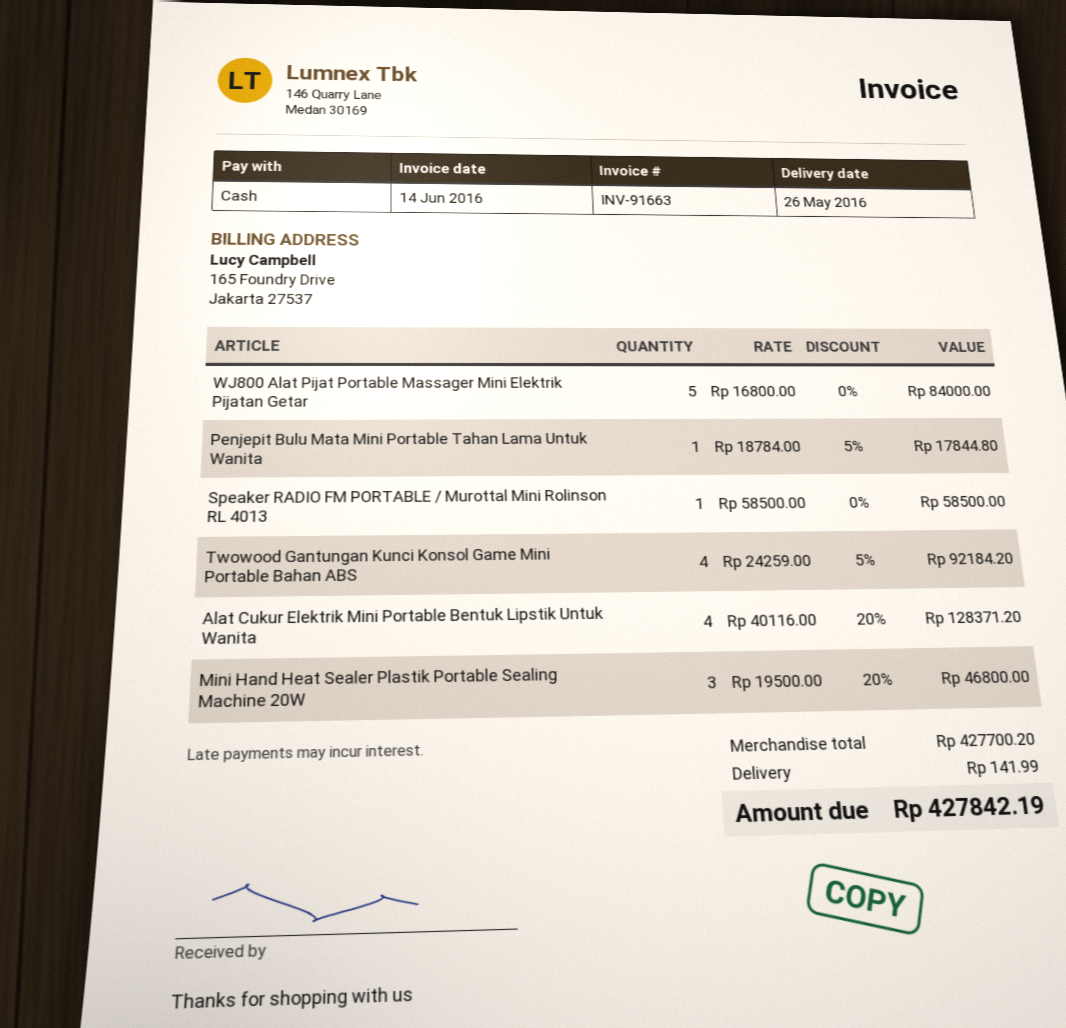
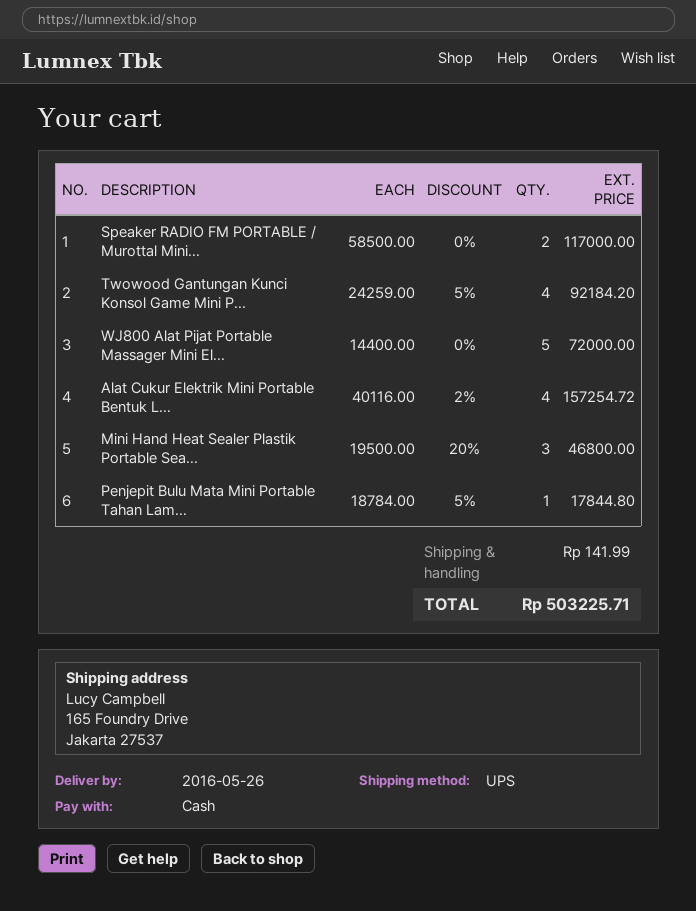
WJ800 Alat Pijat Portable Massager Mini Elektrik Pijatan Getar: 5 x 16800.00 = 84000.00 -> 5 x 14400.00 = 72000.00
Speaker RADIO FM PORTABLE / Murottal Mini Rolinson RL 4013: 1 x 58500.00 = 58500.00 -> 2 x 58500.00 = 117000.00
Alat Cukur Elektrik Mini Portable Bentuk Lipstik Untuk Wanita: 4 x 40116.00 - 20% = 128371.20 -> 4 x 40116.00 - 2% = 157254.72
total: 427842.19 -> 503225.71

